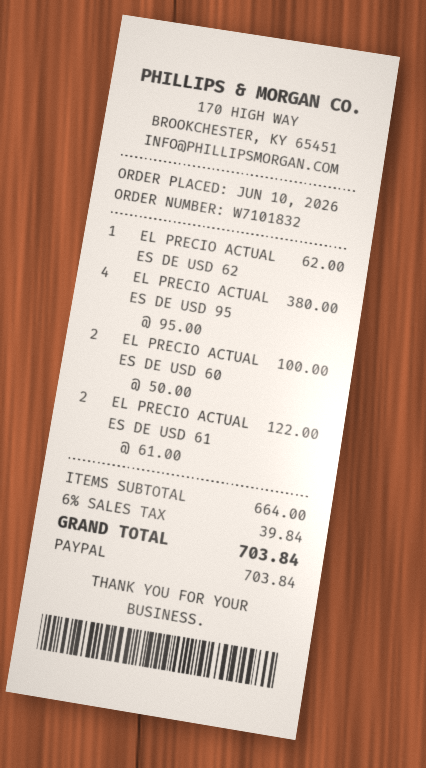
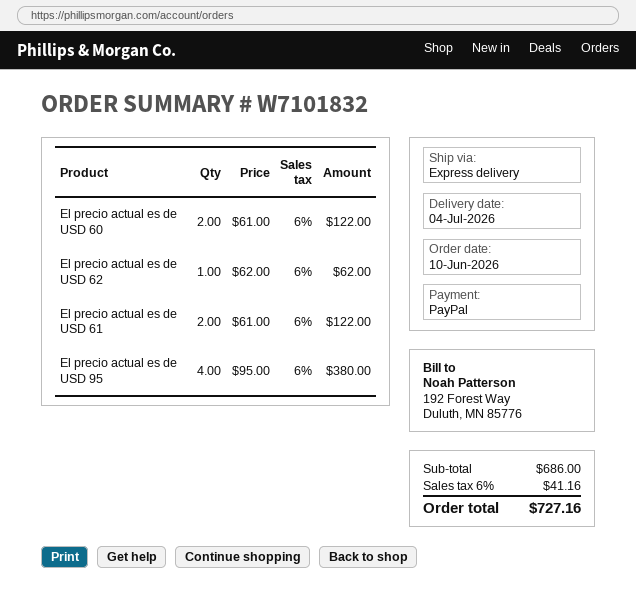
EL PRECIO ACTUAL ES DE USD 60: 2 x 50.00 = 100.00 -> 2 x 61.00 = 122.00
subtotal: 664.00 -> 686.00
tax: 6% = 39.84 -> 6% = 41.16
total: 703.84 -> 727.16

